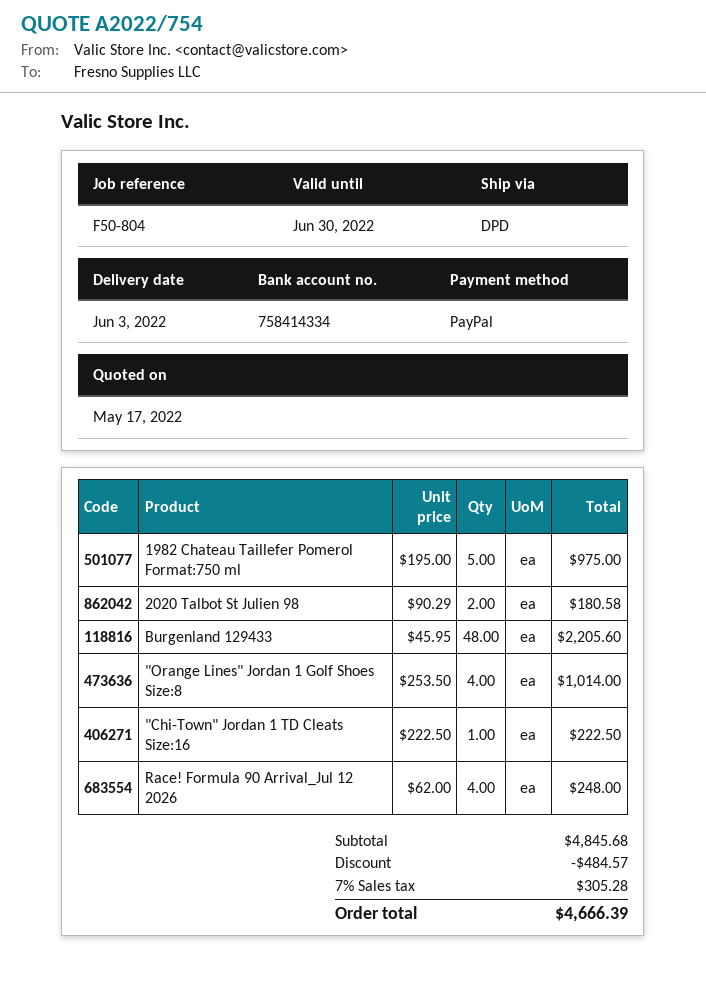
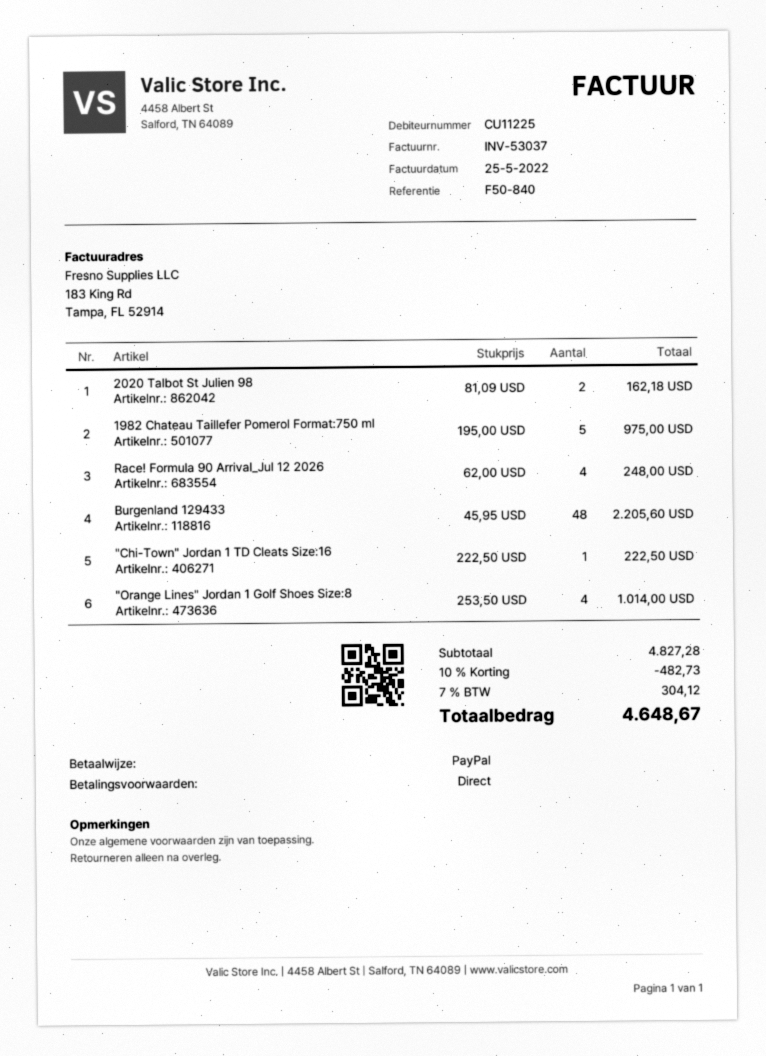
reference: F50-804 -> F50-840
2020 Talbot St Julien 98: 2 x 90.29 = 180.58 -> 2 x 81.09 = 162.18
subtotal: 4845.68 -> 4827.28
discount: 484.57 -> 482.73
tax: 7% = 305.28 -> 7% = 304.12
total: 4666.39 -> 4648.67

